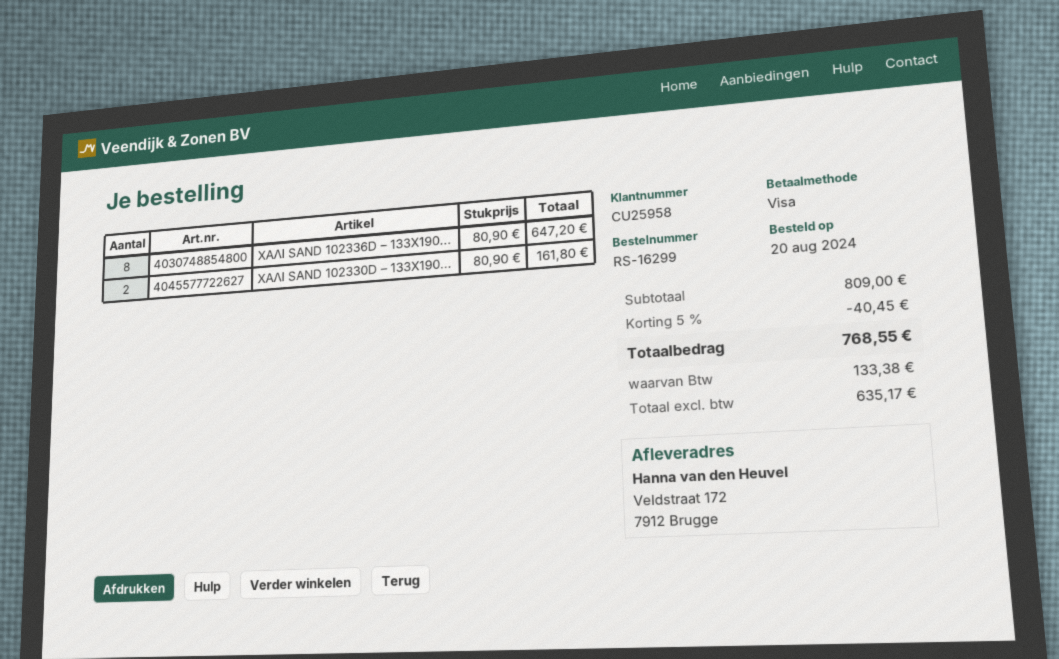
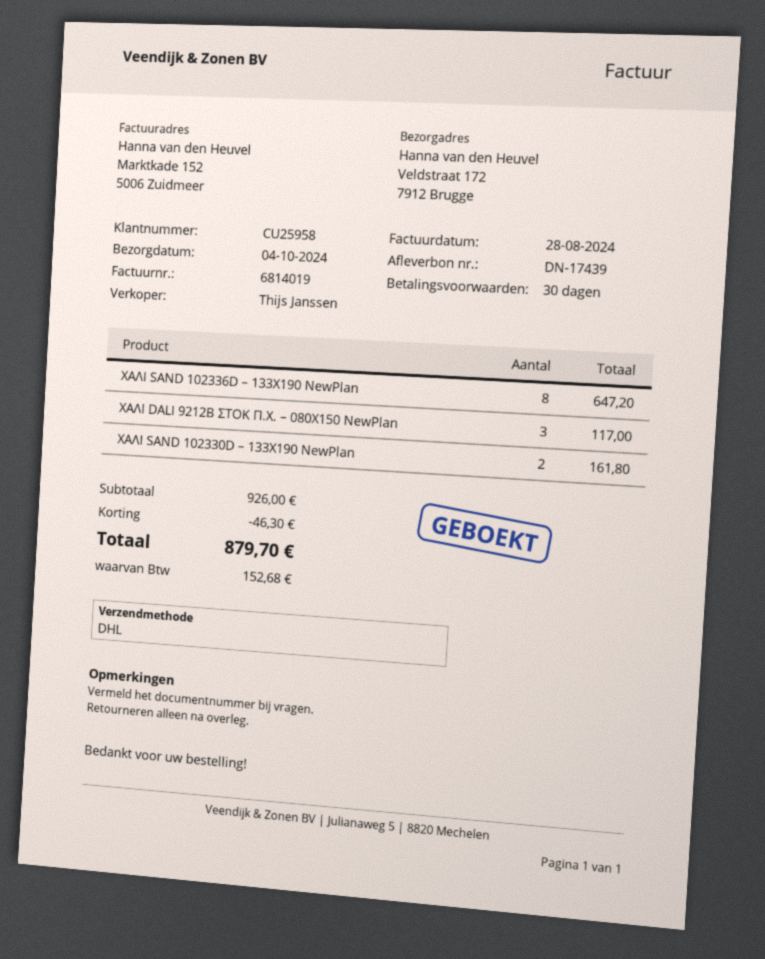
ΧΑΛΙ DALI 9212B ΣΤΟΚ Π.Χ. – 080X150 NewPlan: none -> 3 for 117.00
subtotal: 809.00 -> 926.00
discount: 40.45 -> 46.30
tax: 133.38 -> 152.68
total: 768.55 -> 879.70

